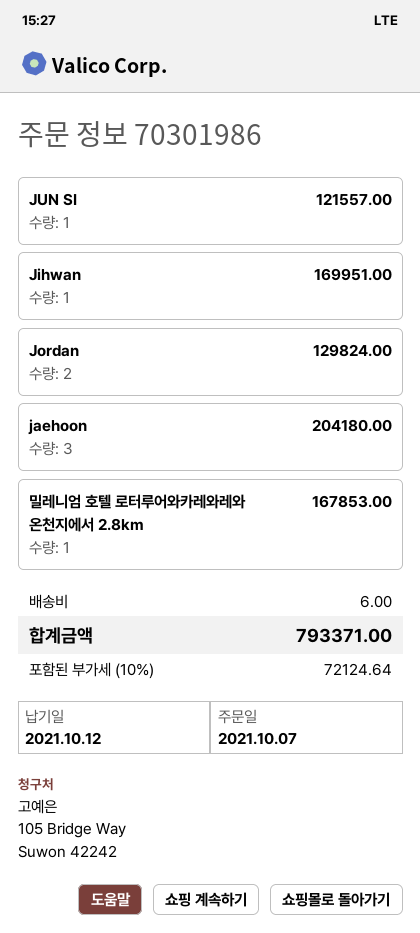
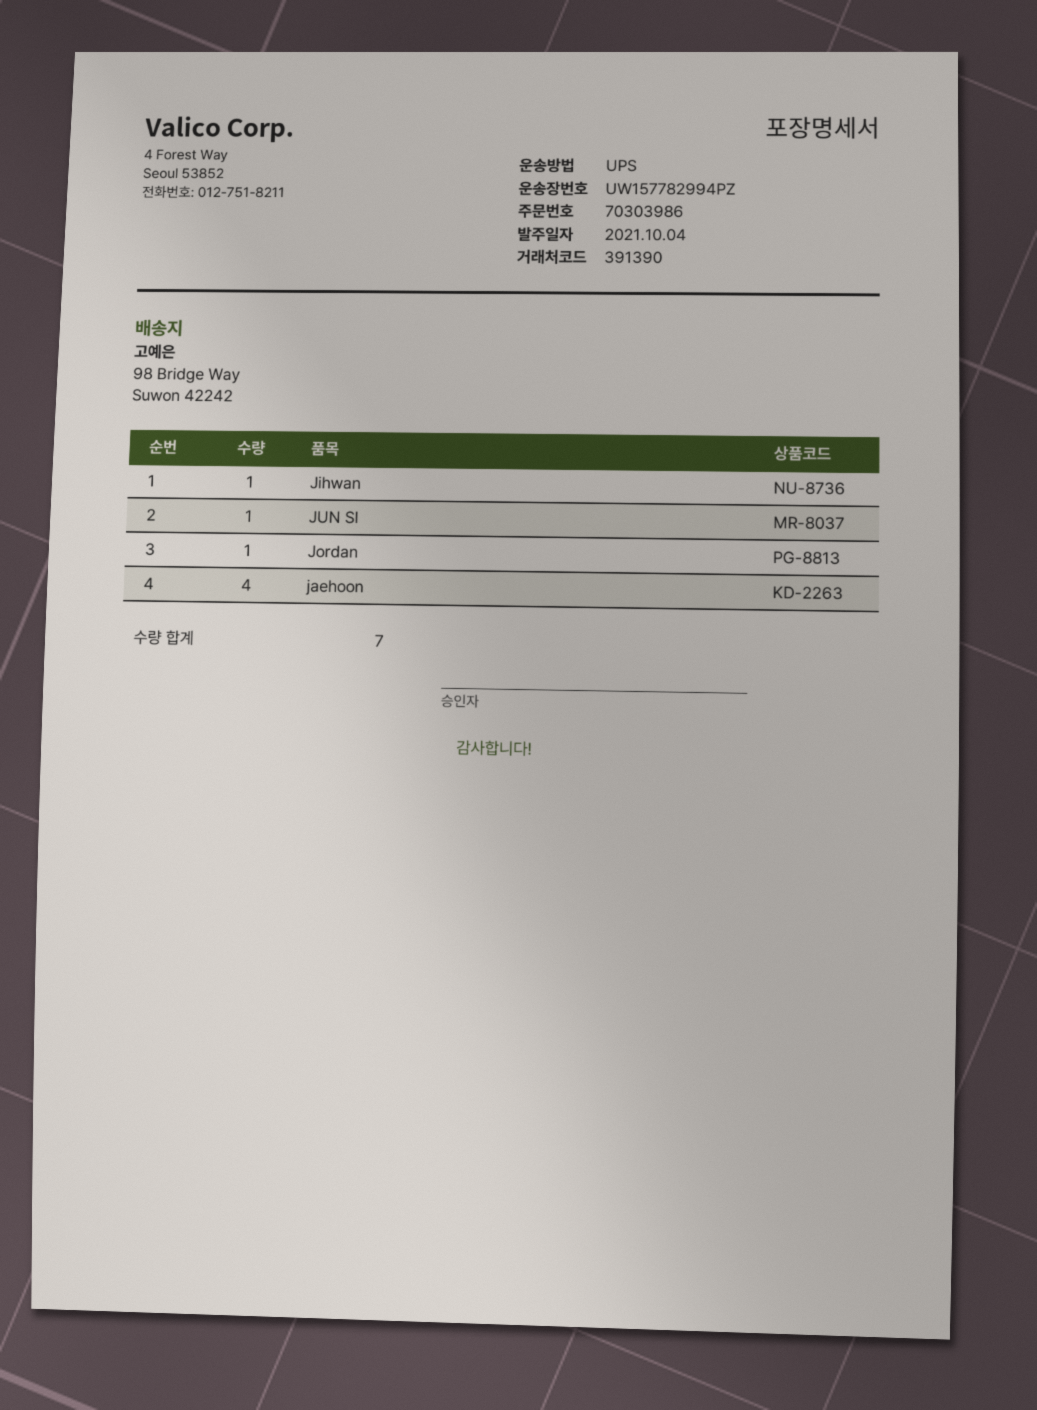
order number: 70301986 -> 70303986
order date: 2021-10-07 -> 2021-10-04
Jordan: 2 -> 1
jaehoon: 3 -> 4
밀레니엄 호텔 로터루어와카레와레와 온천지에서 2.8km: 1 -> none

